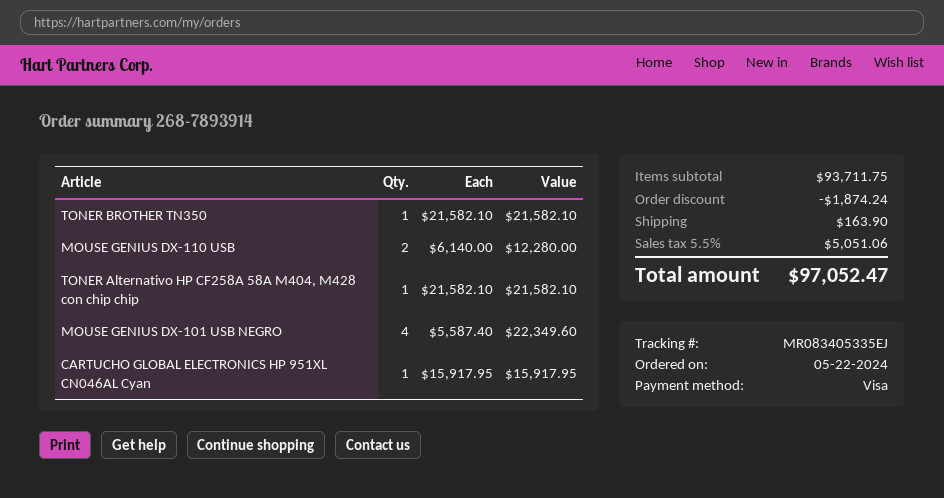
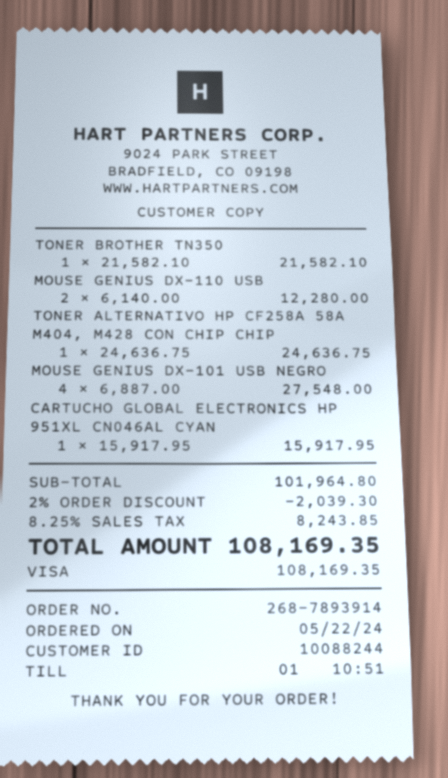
TONER Alternativo HP CF258A 58A M404, M428 con chip chip: 1 x 21582.10 = 21582.10 -> 1 x 24636.75 = 24636.75
MOUSE GENIUS DX-101 USB NEGRO: 4 x 5587.40 = 22349.60 -> 4 x 6887.00 = 27548.00
subtotal: 93711.75 -> 101964.80
discount: 1874.24 -> 2039.30
shipping: 163.90 -> none
tax: 5.5% = 5051.06 -> 8.25% = 8243.85
total: 97052.47 -> 108169.35

